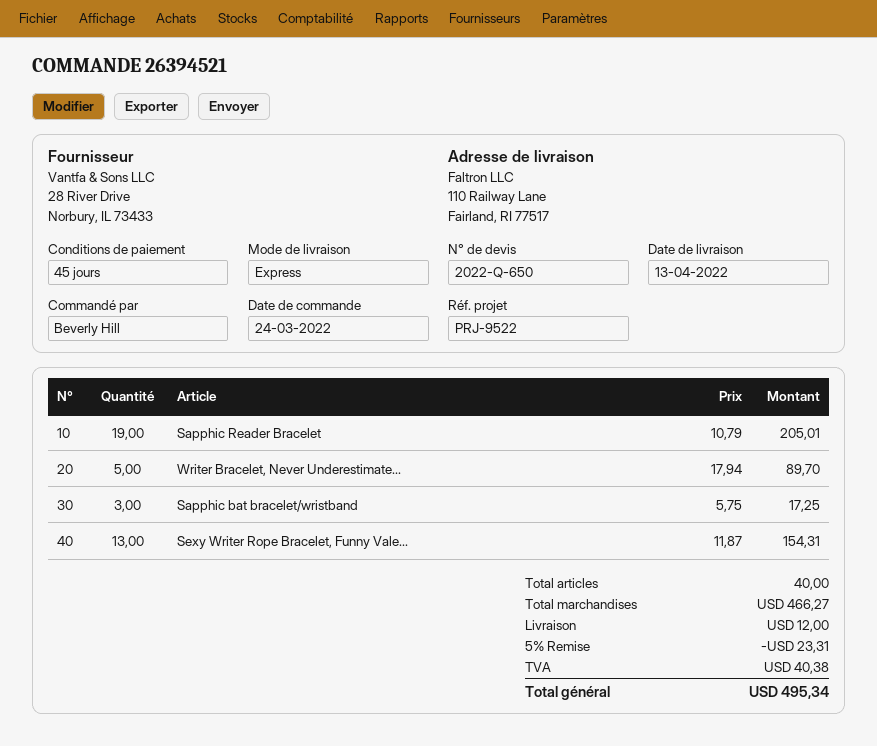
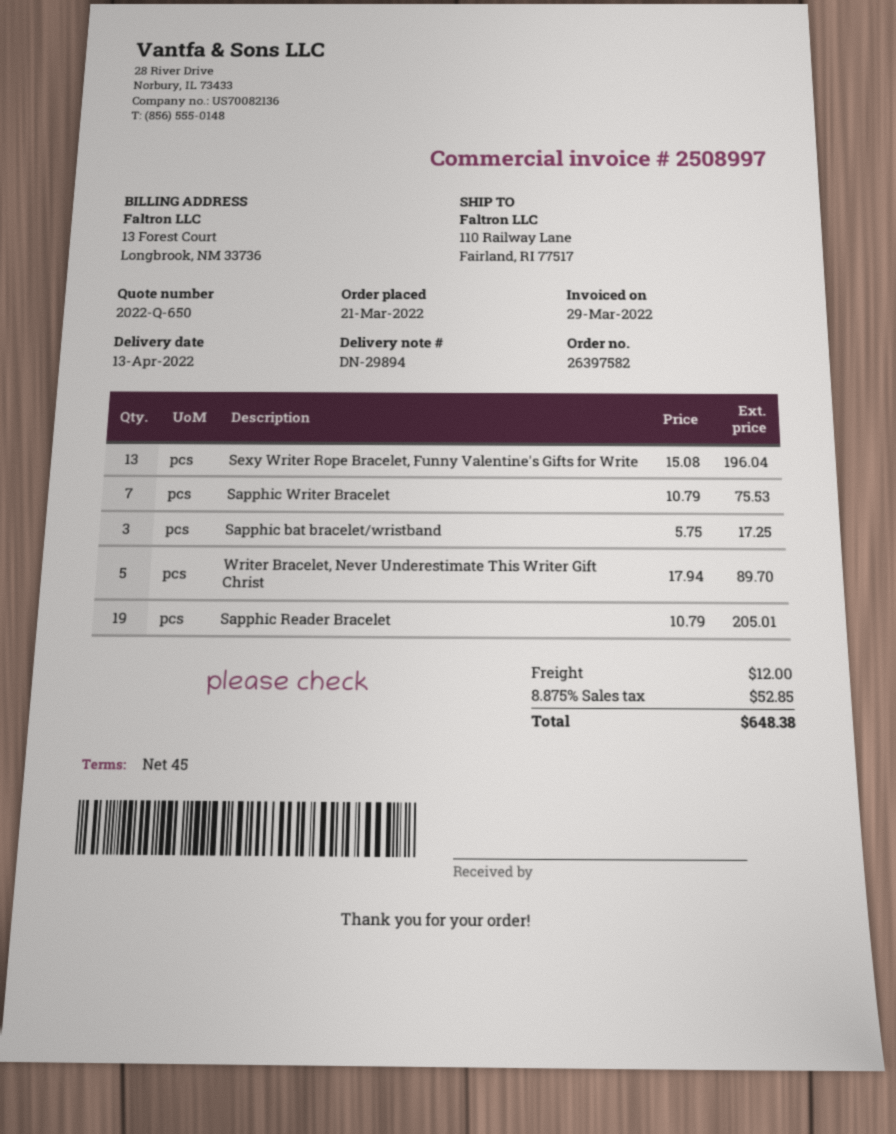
order number: 26394521 -> 26397582
order date: 2022-03-24 -> 2022-03-21
Sexy Writer Rope Bracelet, Funny Vale...: 13 x 11.87 = 154.31 -> 13 x 15.08 = 196.04
Sapphic Writer Bracelet: none -> 7 x 10.79 = 75.53
discount: 5% = 23.31 -> none
tax: 40.38 -> 52.85
total: 495.34 -> 648.38

